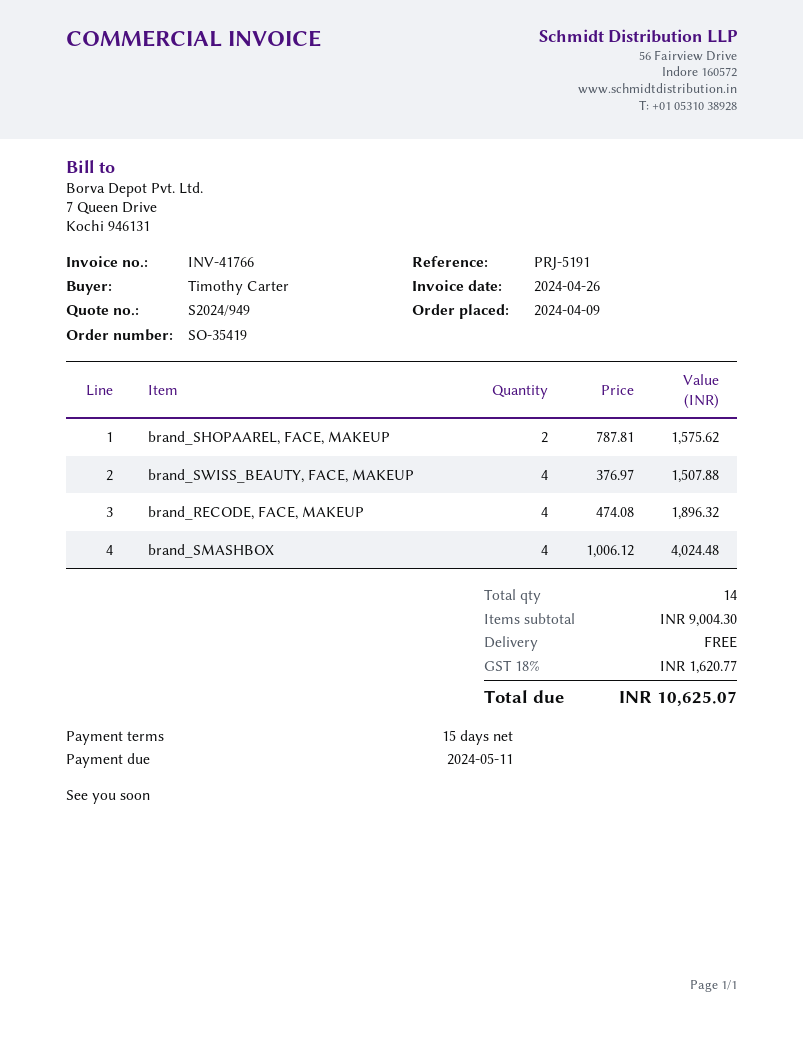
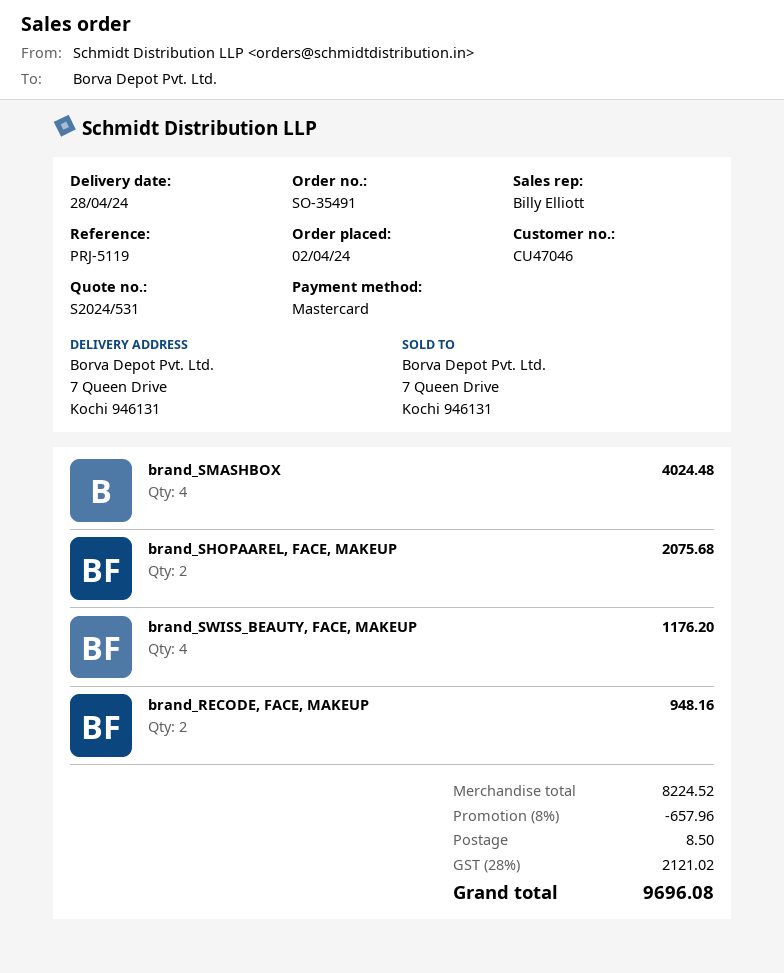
quote number: S2024/949 -> S2024/531
order number: SO-35419 -> SO-35491
order date: 2024-04-09 -> 2024-04-02
reference: PRJ-5191 -> PRJ-5119
brand_SHOPAAREL, FACE, MAKEUP: 2 for 1575.62 -> 2 for 2075.68
brand_SWISS_BEAUTY, FACE, MAKEUP: 4 for 1507.88 -> 4 for 1176.20
brand_RECODE, FACE, MAKEUP: 4 for 1896.32 -> 2 for 948.16
subtotal: 9004.30 -> 8224.52
discount: none -> 8% = 657.96
shipping: 0.00 -> 8.50
tax: 18% = 1620.77 -> 28% = 2121.02
total: 10625.07 -> 9696.08

